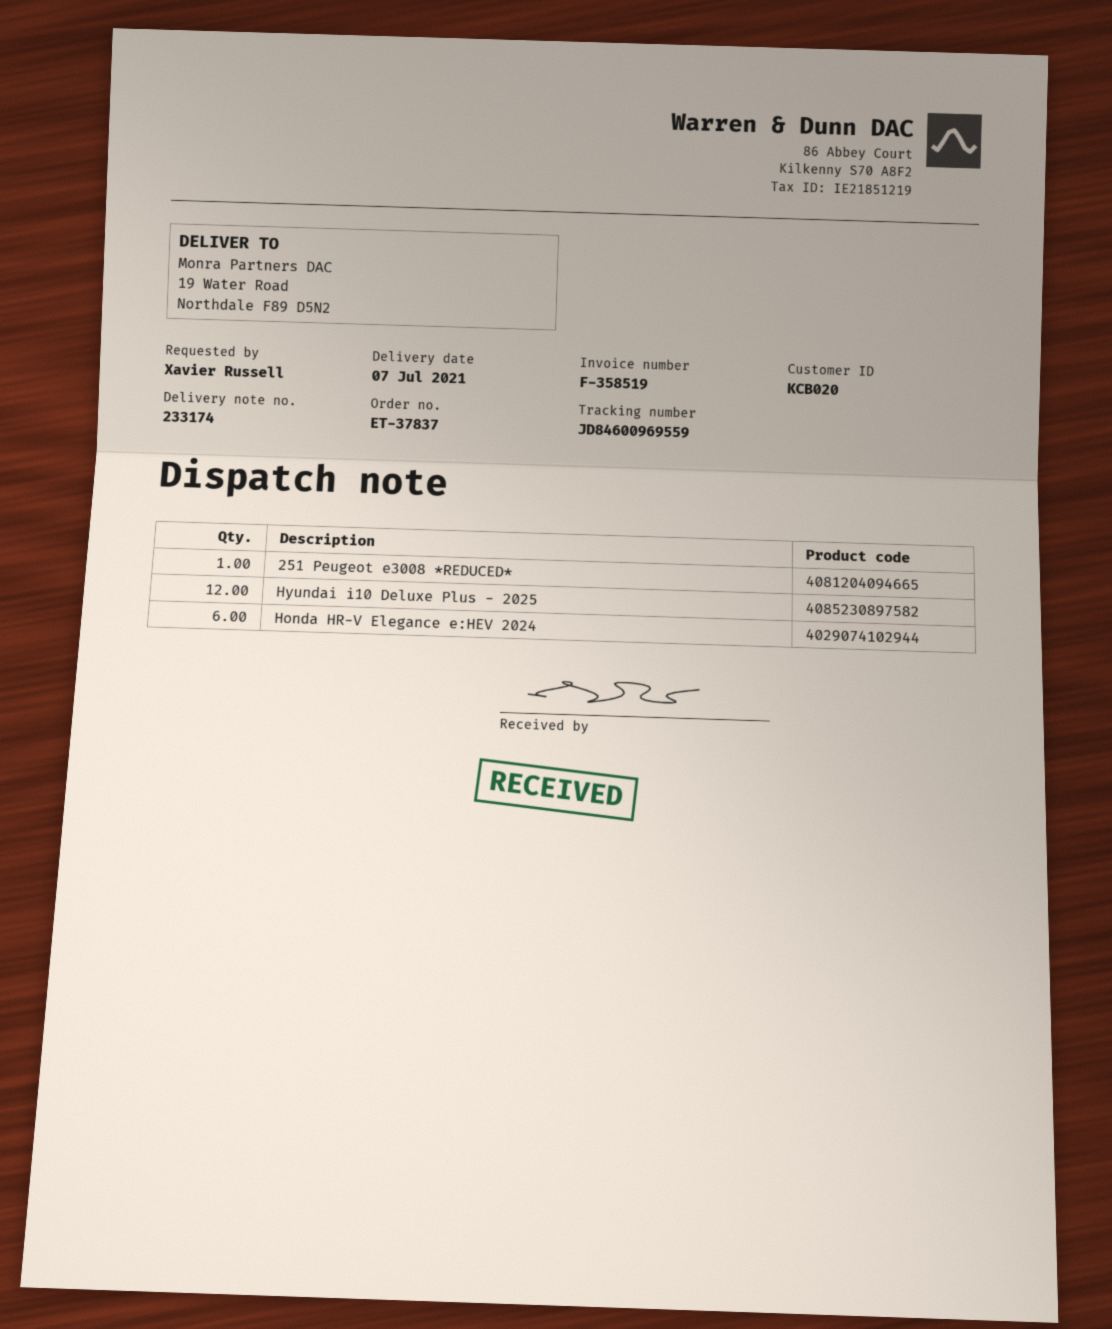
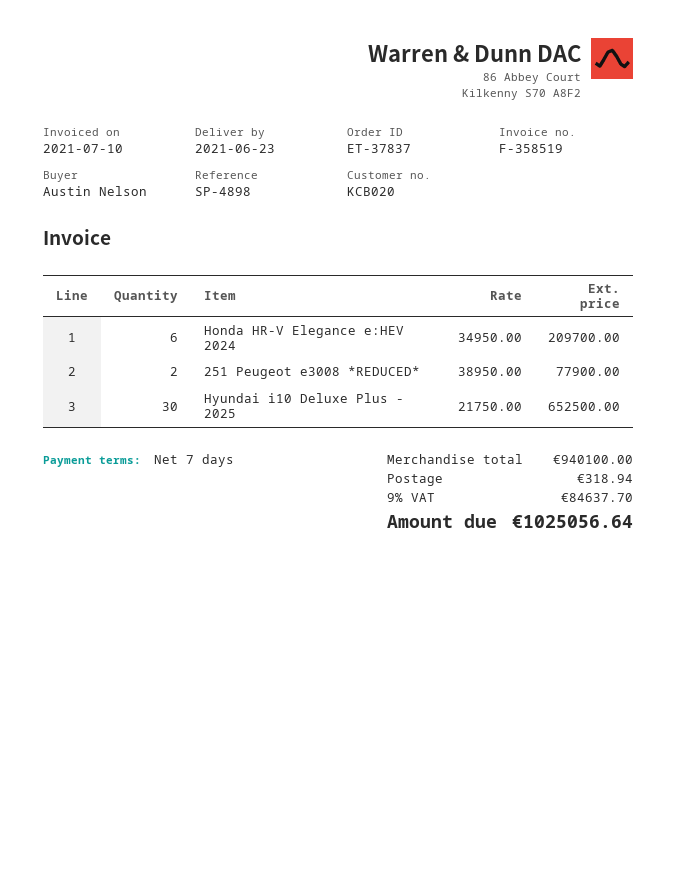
delivery date: 2021-07-07 -> 2021-06-23
ordered by: Xavier Russell -> Austin Nelson
251 Peugeot e3008 *REDUCED*: 1 -> 2
Hyundai i10 Deluxe Plus - 2025: 12 -> 30

